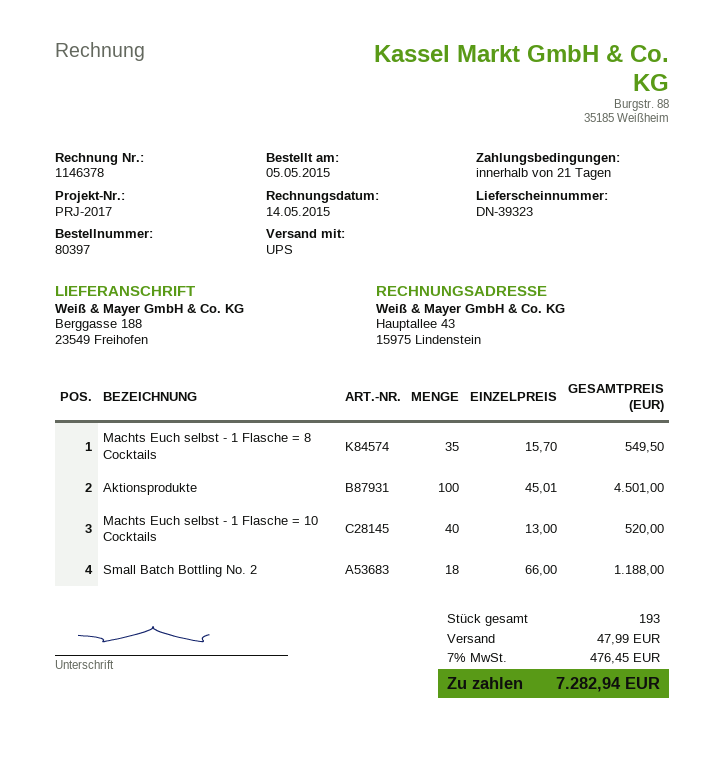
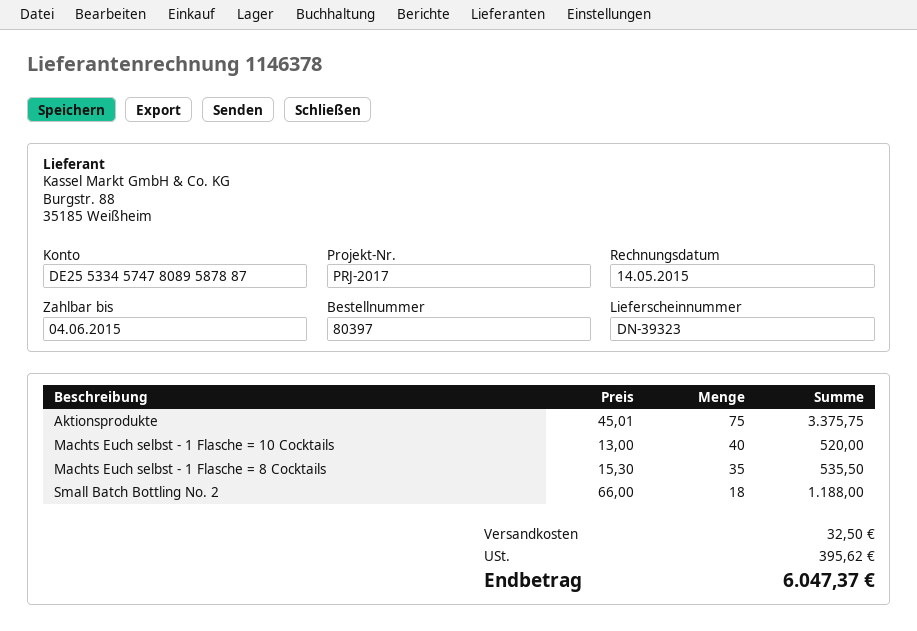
Machts Euch selbst - 1 Flasche = 8 Cocktails: 35 x 15.70 = 549.50 -> 35 x 15.30 = 535.50
Aktionsprodukte: 100 x 45.01 = 4501.00 -> 75 x 45.01 = 3375.75
shipping: 47.99 -> 32.50
tax: 476.45 -> 395.62
total: 7282.94 -> 6047.37

